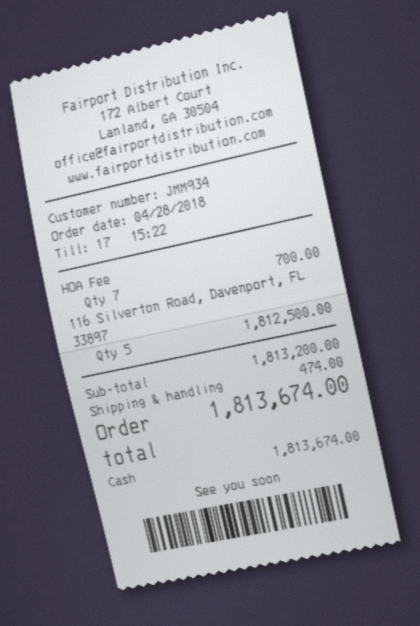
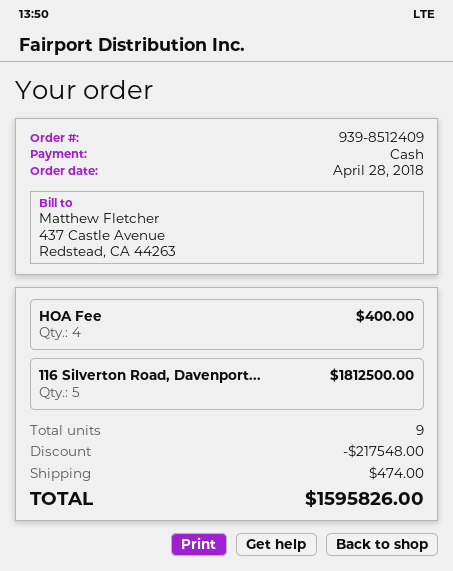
HOA Fee: 7 for 700.00 -> 4 for 400.00
discount: none -> 217548.00
total: 1813674.00 -> 1595826.00

